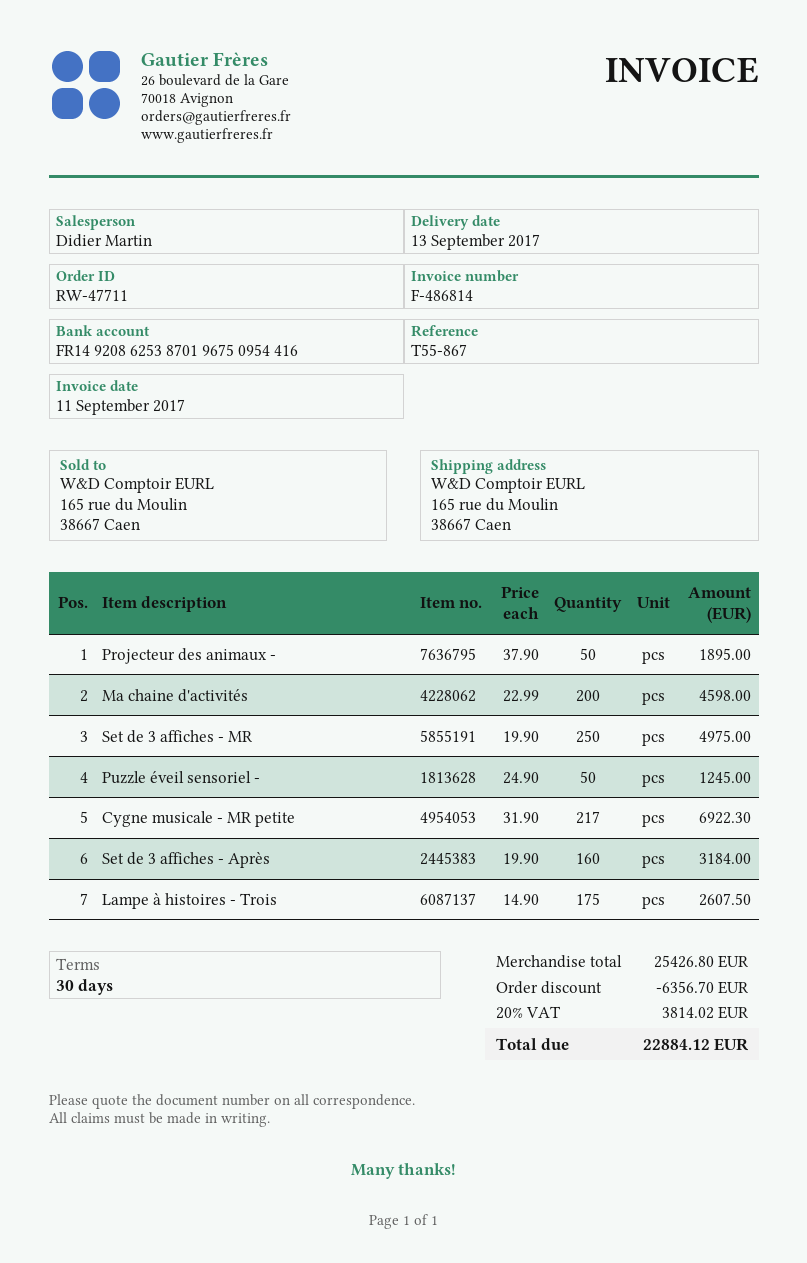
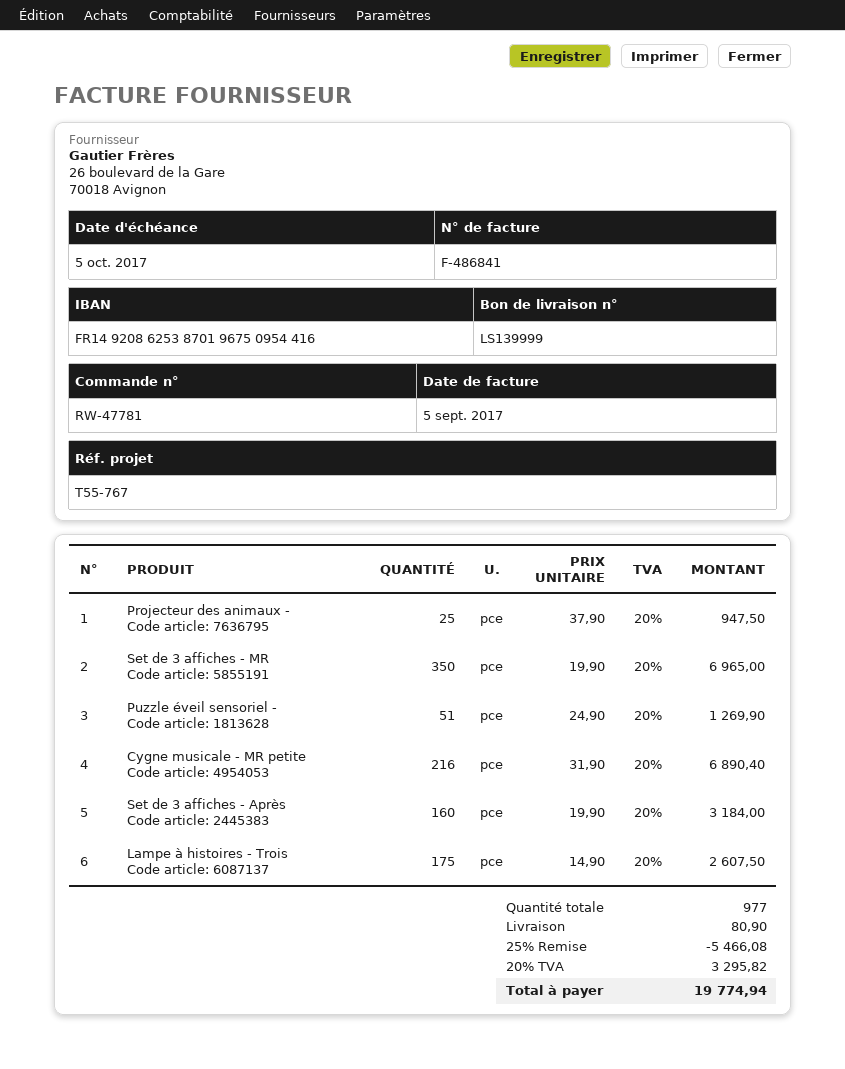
order number: RW-47711 -> RW-47781
invoice number: F-486814 -> F-486841
invoice date: 2017-09-11 -> 2017-09-05
reference: T55-867 -> T55-767
Projecteur des animaux -: 50 x 37.90 = 1895.00 -> 25 x 37.90 = 947.50
Ma chaine d'activités: 200 x 22.99 = 4598.00 -> none
Set de 3 affiches - MR: 250 x 19.90 = 4975.00 -> 350 x 19.90 = 6965.00
Puzzle éveil sensoriel -: 50 x 24.90 = 1245.00 -> 51 x 24.90 = 1269.90
Cygne musicale - MR petite: 217 x 31.90 = 6922.30 -> 216 x 31.90 = 6890.40
discount: 6356.70 -> 5466.08
shipping: none -> 80.90
tax: 20% = 3814.02 -> 20% = 3295.82
total: 22884.12 -> 19774.94

